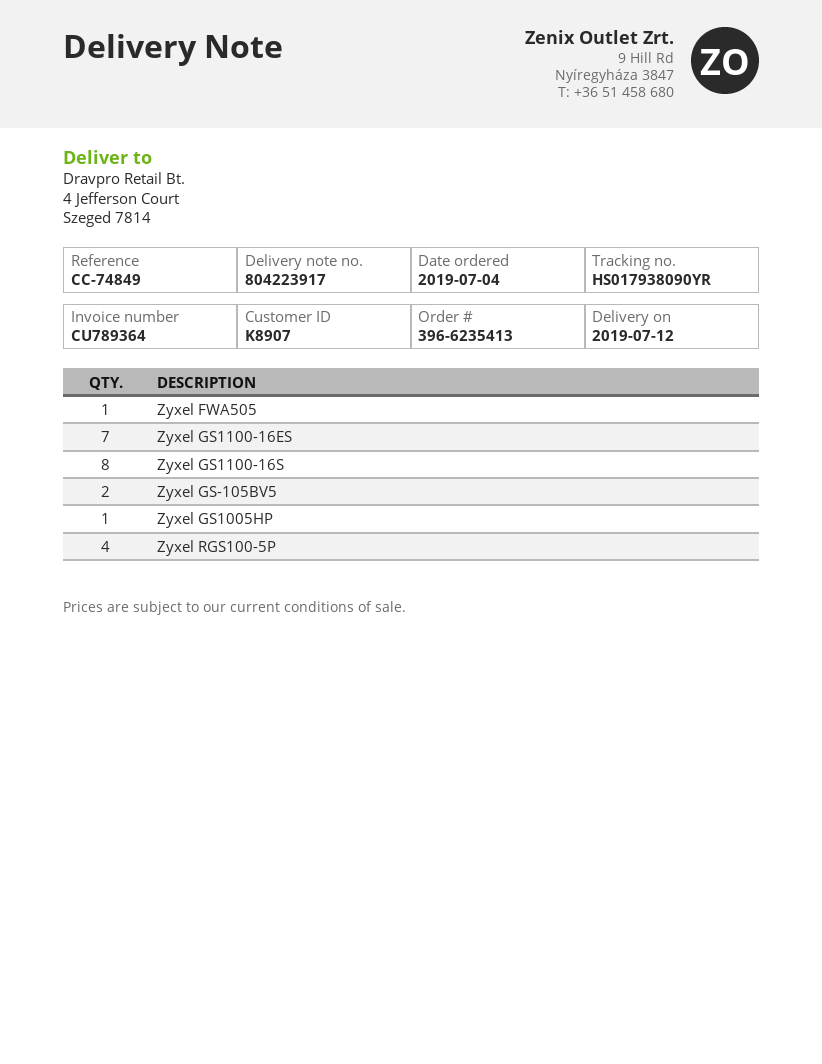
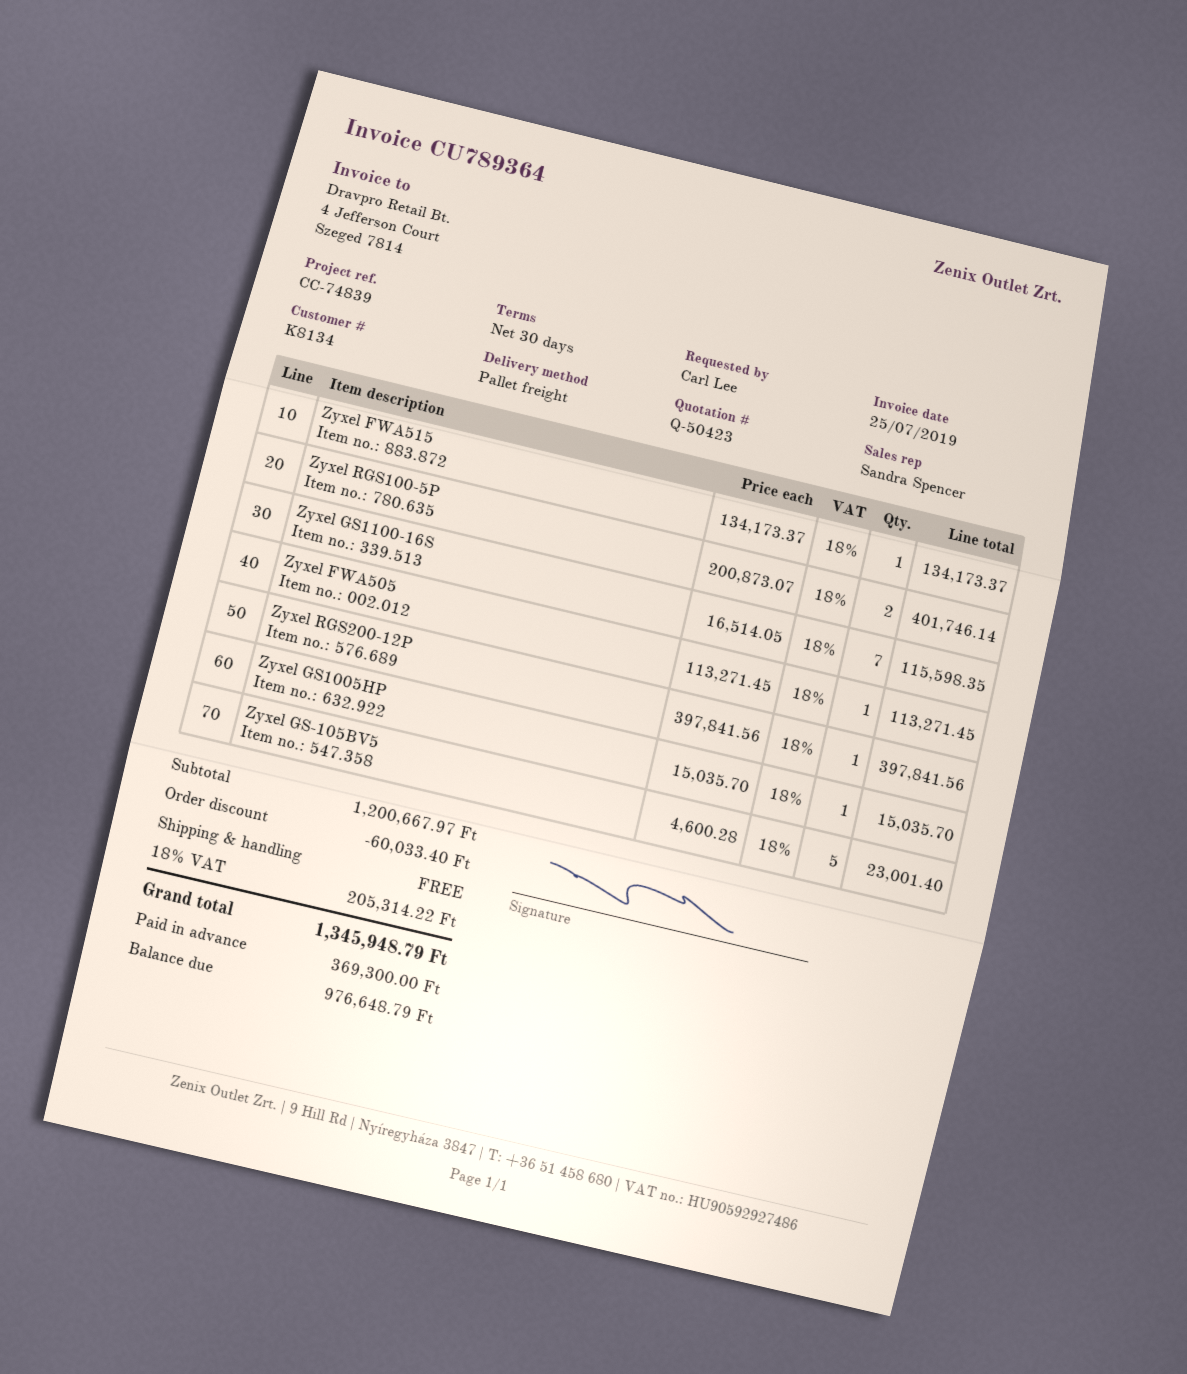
customer number: K8907 -> K8134
reference: CC-74849 -> CC-74839
Zyxel GS1100-16ES: 7 -> none
Zyxel GS1100-16S: 8 -> 7
Zyxel GS-105BV5: 2 -> 5
Zyxel RGS100-5P: 4 -> 2
Zyxel FWA515: none -> 1
Zyxel RGS200-12P: none -> 1

